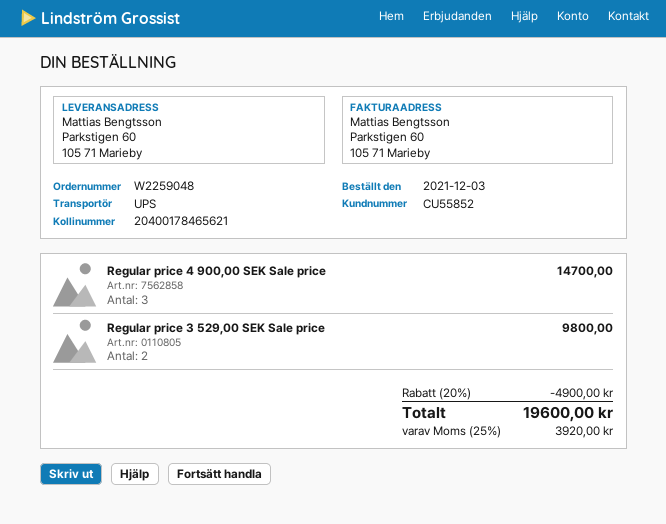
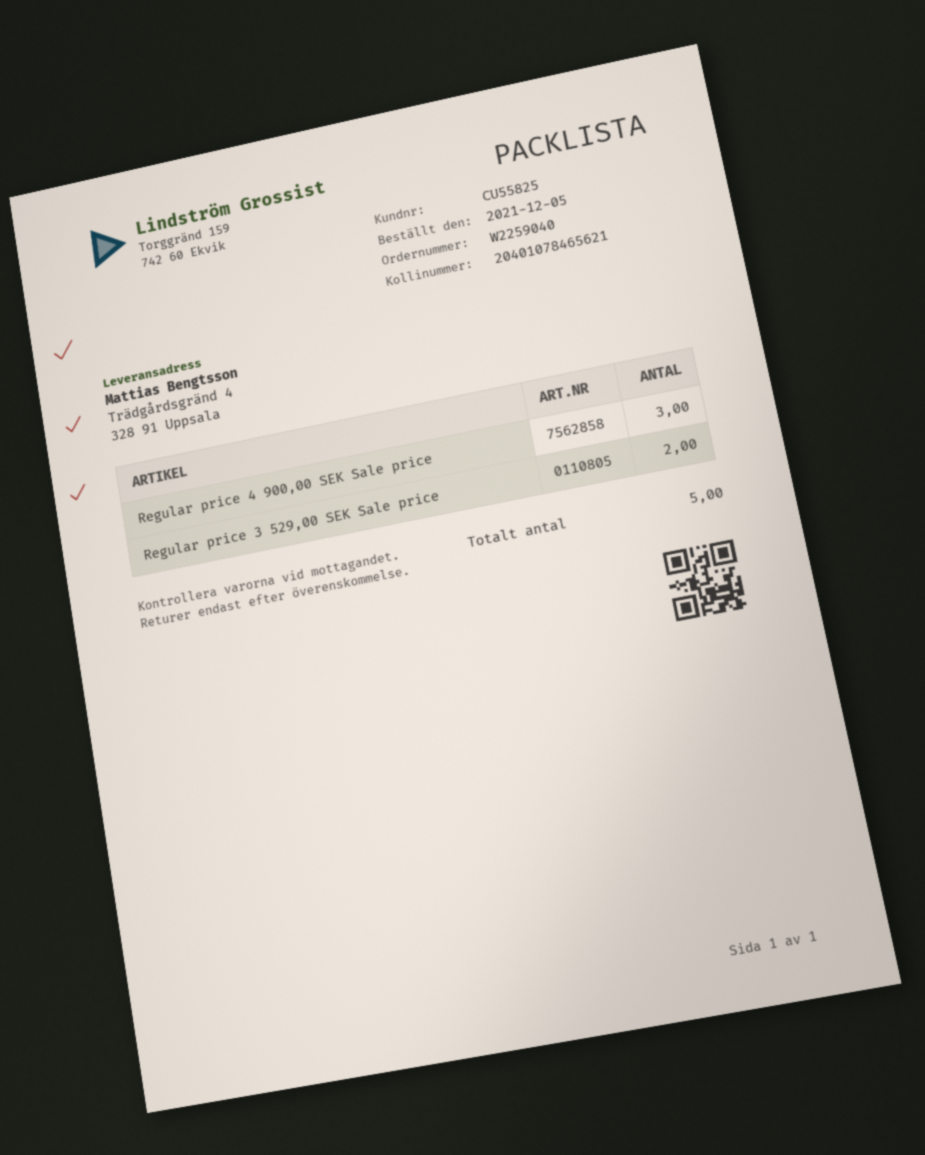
order number: W2259048 -> W2259040
order date: 2021-12-03 -> 2021-12-05
customer number: CU55852 -> CU55825
tracking number: 20400178465621 -> 20401078465621
ship to: Parkstigen 60, 105 71 Marieby -> Trädgårdsgränd 4, 328 91 Uppsala

